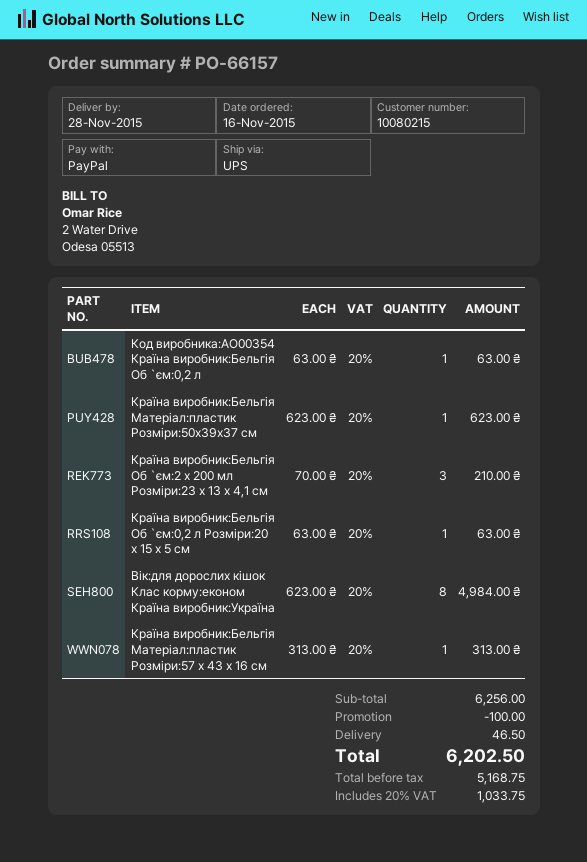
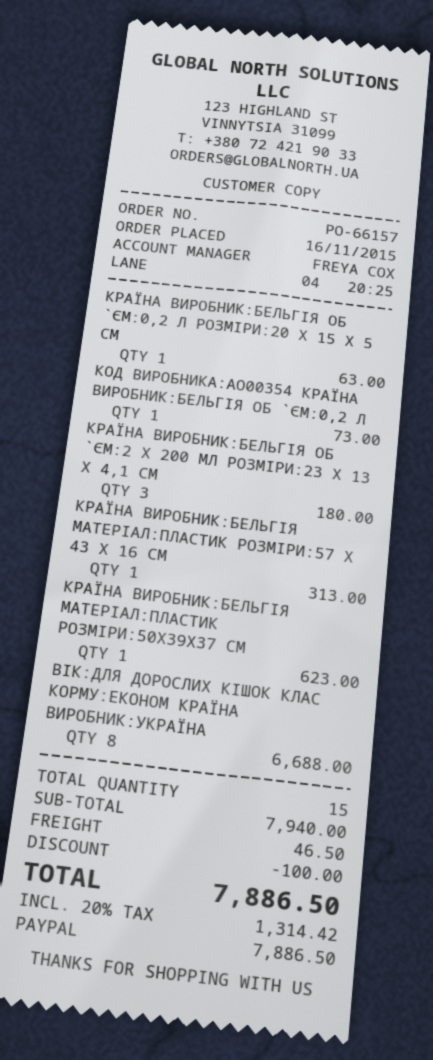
Код виробника:AO00354 Країна виробник:Бельгія Об `єм:0,2 л: 1 for 63.00 -> 1 for 73.00
Країна виробник:Бельгія Об `єм:2 х 200 мл Розміри:23 x 13 x 4,1 см: 3 for 210.00 -> 3 for 180.00
Вік:для дорослих кішок Клас корму:економ Країна виробник:Україна: 8 for 4984.00 -> 8 for 6688.00
subtotal: 6256.00 -> 7940.00
tax: 20% = 1033.75 -> 20% = 1314.42
total: 6202.50 -> 7886.50

